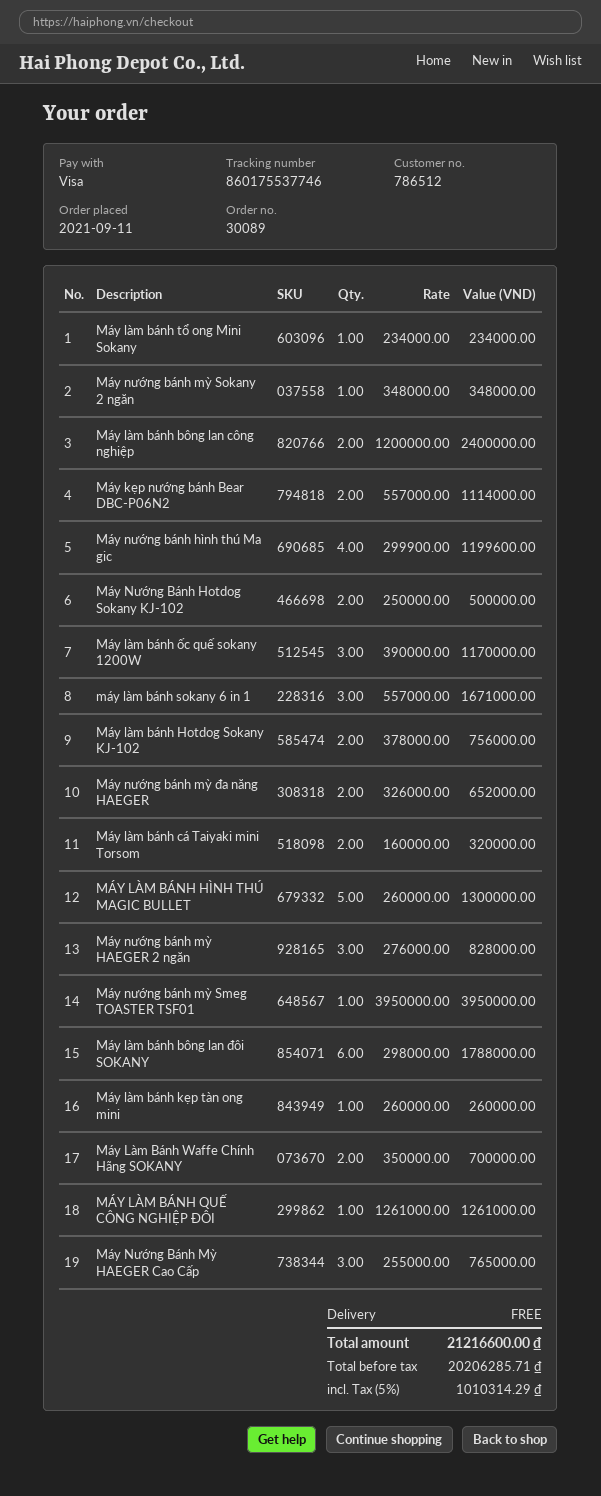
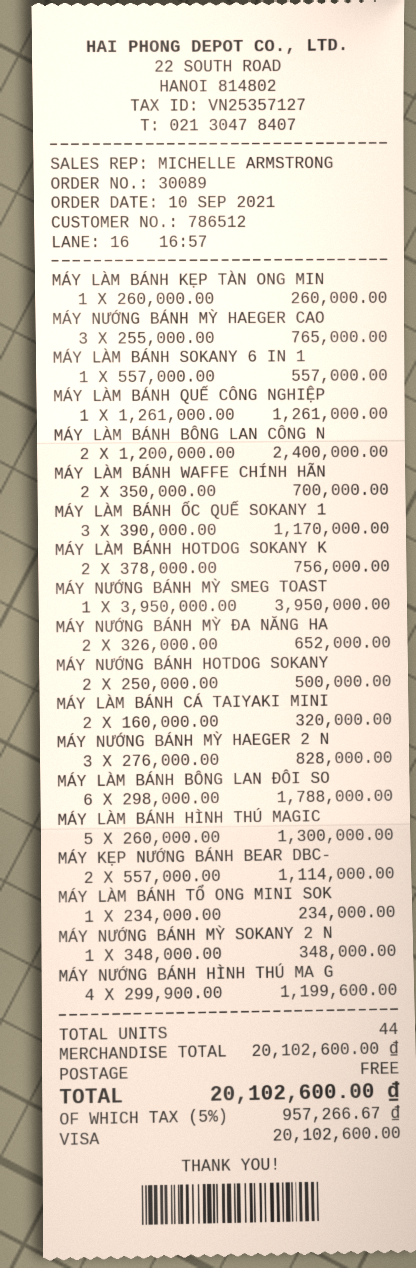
order date: 2021-09-11 -> 2021-09-10
máy làm bánh sokany 6 in 1: 3 x 557000.00 = 1671000.00 -> 1 x 557000.00 = 557000.00
tax: 5% = 1010314.29 -> 5% = 957266.67
total: 21216600.00 -> 20102600.00

